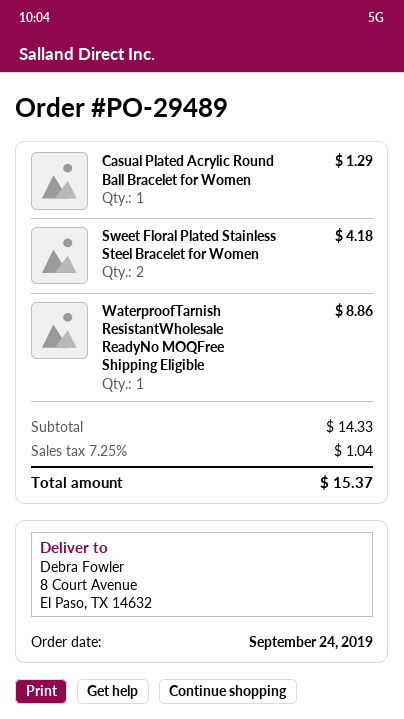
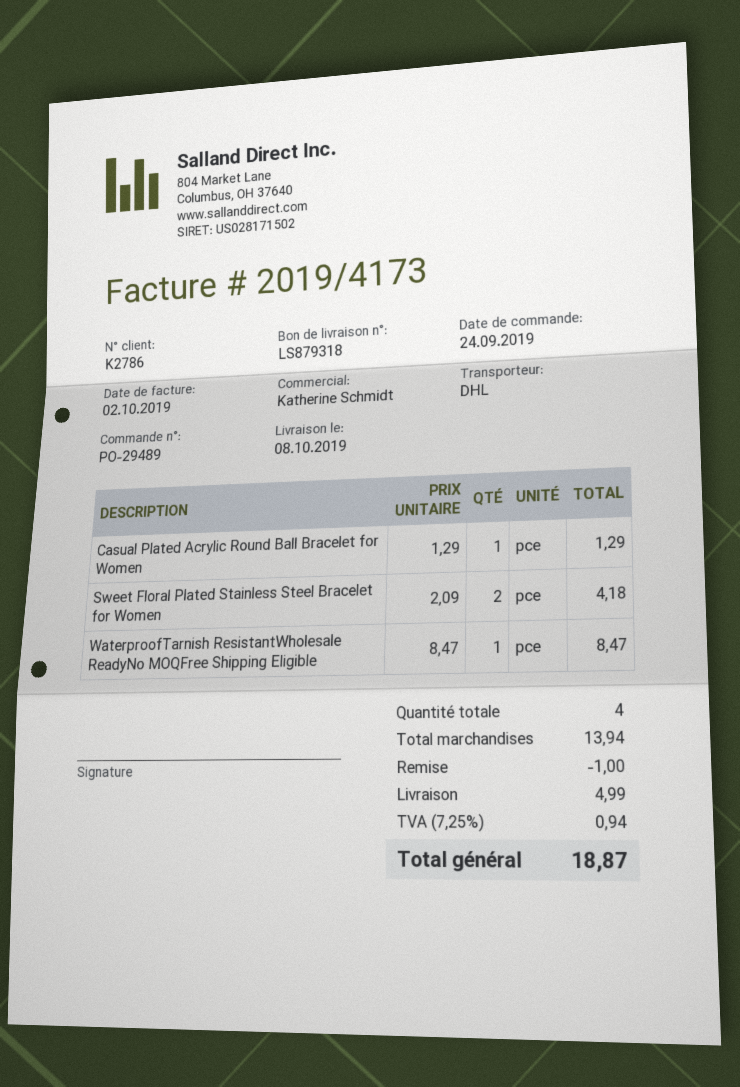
WaterproofTarnish ResistantWholesale ReadyNo MOQFree Shipping Eligible: 1 for 8.86 -> 1 for 8.47
subtotal: 14.33 -> 13.94
discount: none -> 1.00
shipping: none -> 4.99
tax: 7.25% = 1.04 -> 7.25% = 0.94
total: 15.37 -> 18.87

